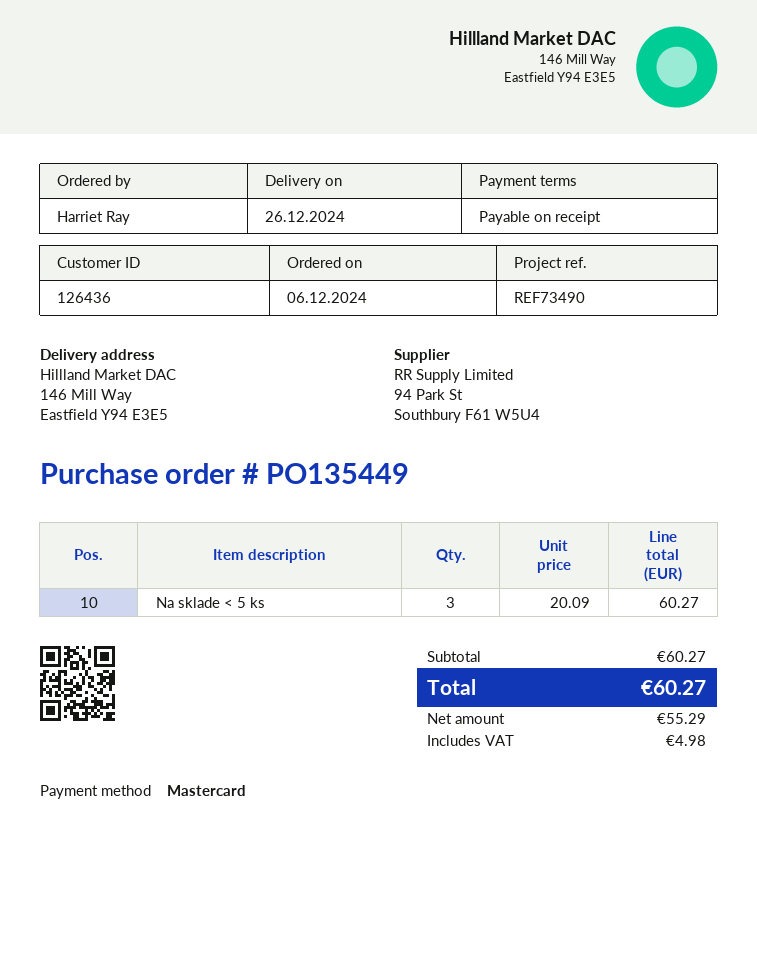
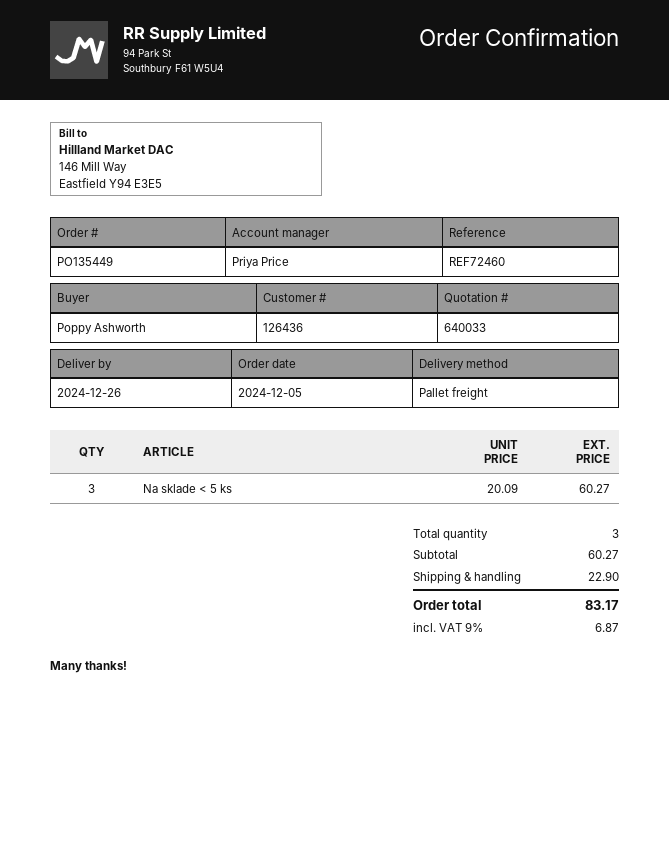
order date: 2024-12-06 -> 2024-12-05
reference: REF73490 -> REF72460
ordered by: Harriet Ray -> Poppy Ashworth
shipping: none -> 22.90
tax: 4.98 -> 6.87
total: 60.27 -> 83.17

